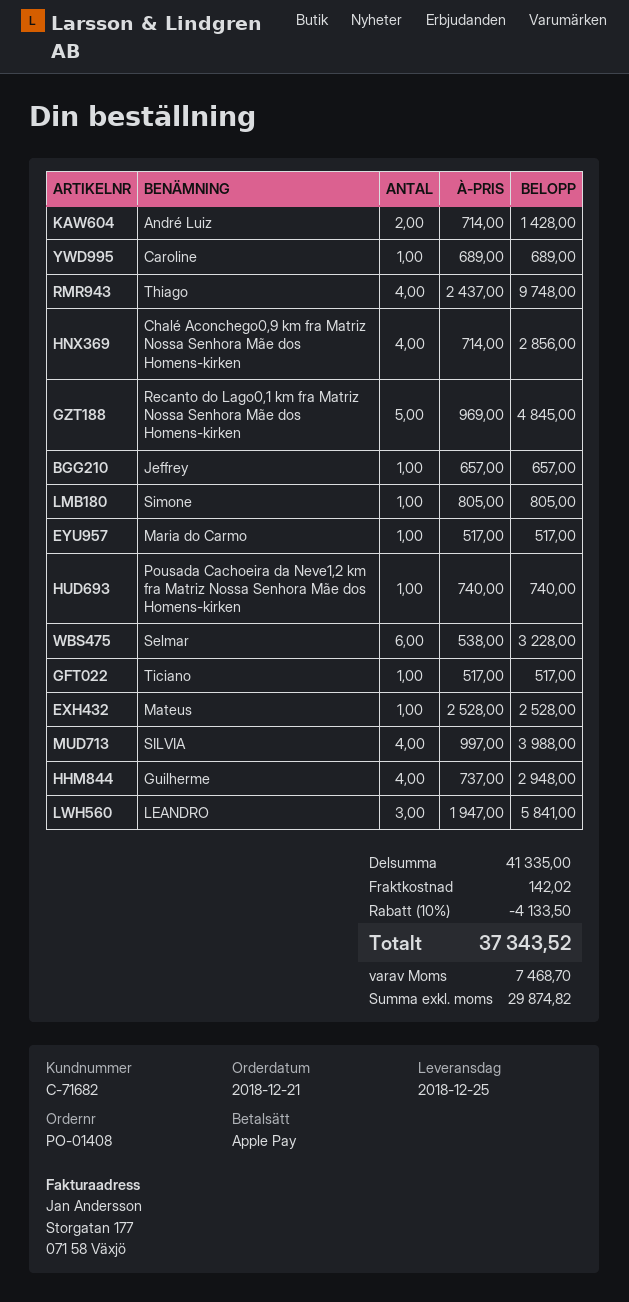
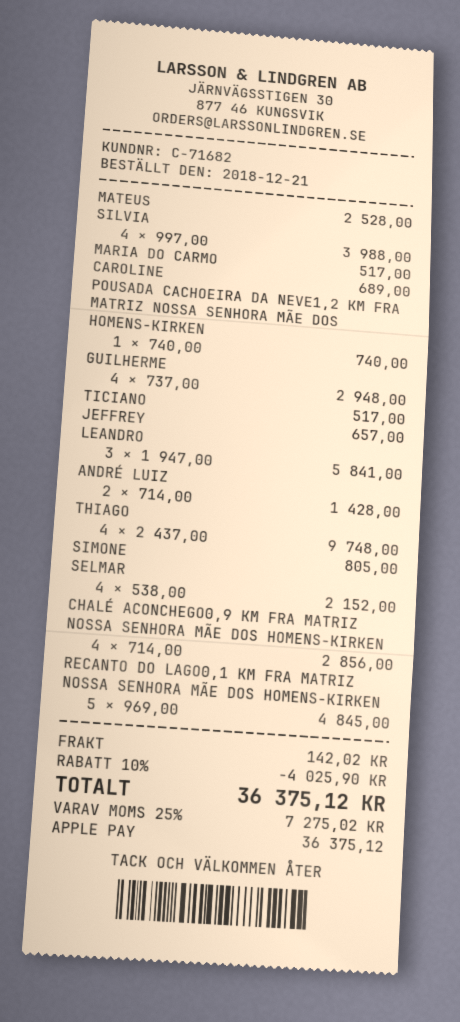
Selmar: 6 x 538.00 = 3228.00 -> 4 x 538.00 = 2152.00
discount: 10% = 4133.50 -> 10% = 4025.90
tax: 7468.70 -> 7275.02
total: 37343.52 -> 36375.12

